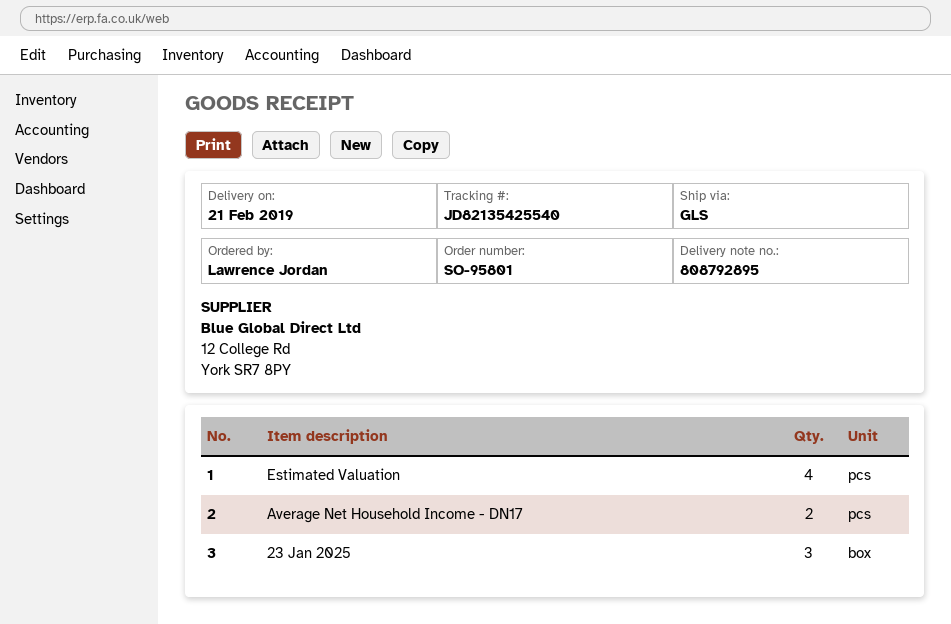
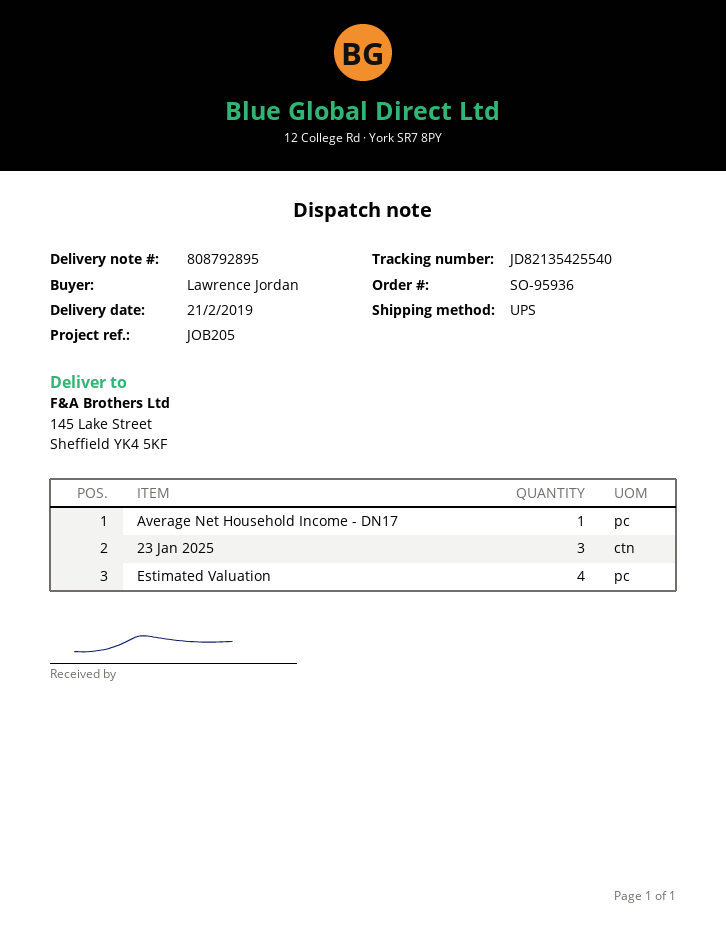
order number: SO-95801 -> SO-95936
shipping method: GLS -> UPS
Average Net Household Income - DN17: 2 -> 1

